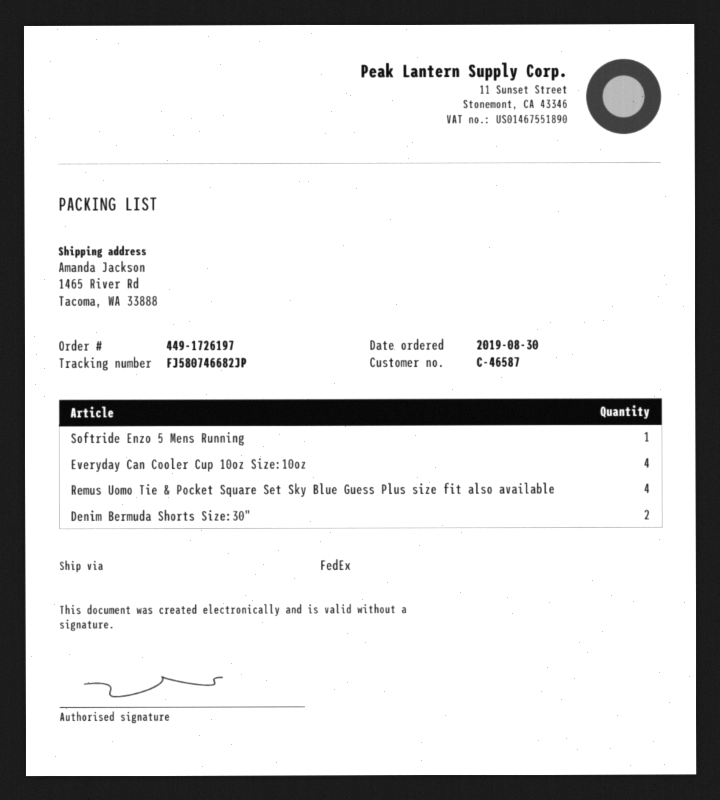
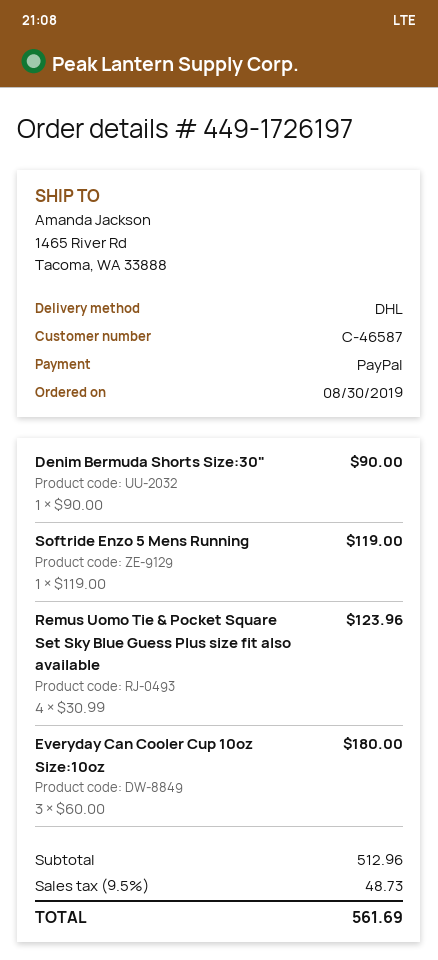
shipping method: FedEx -> DHL
Everyday Can Cooler Cup 10oz Size:10oz: 4 -> 3
Denim Bermuda Shorts Size:30": 2 -> 1

